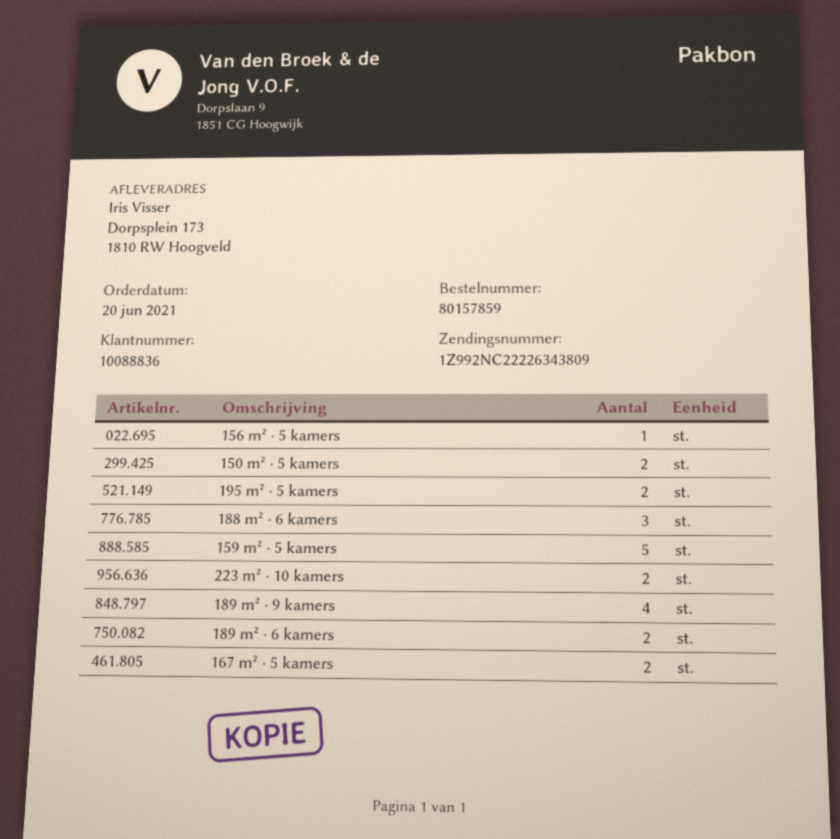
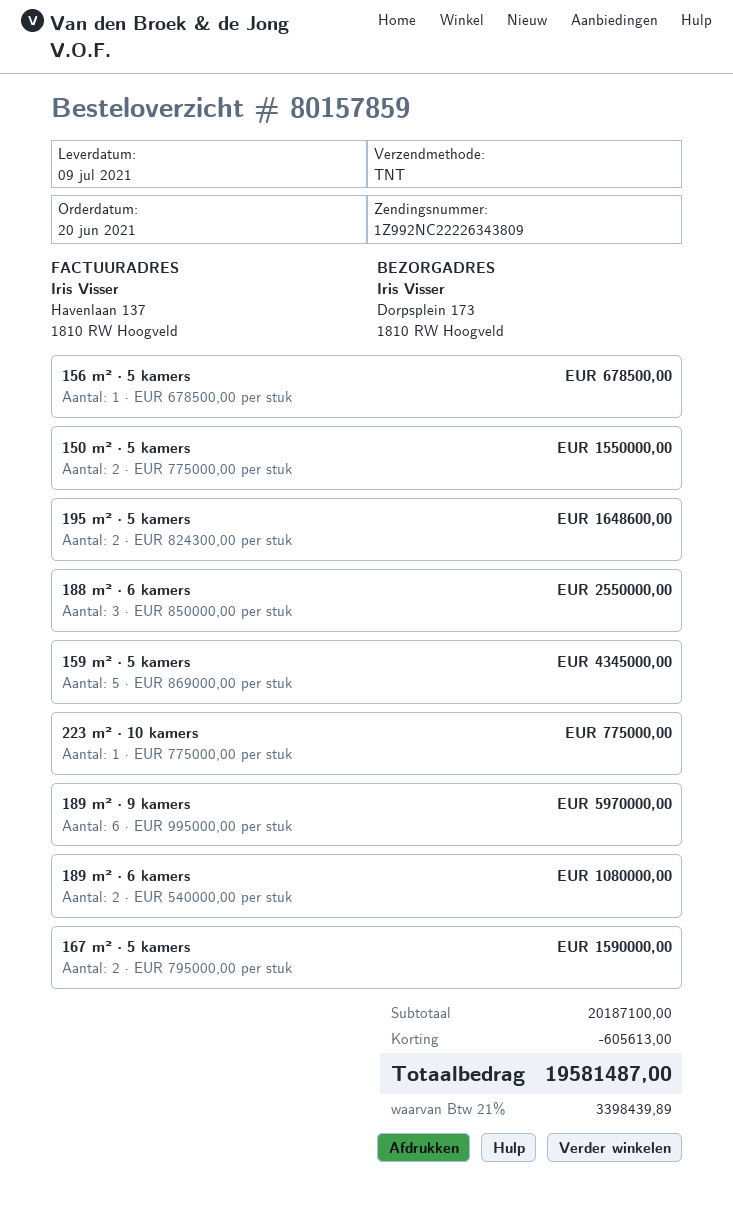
223 m² · 10 kamers: 2 -> 1
189 m² · 9 kamers: 4 -> 6

